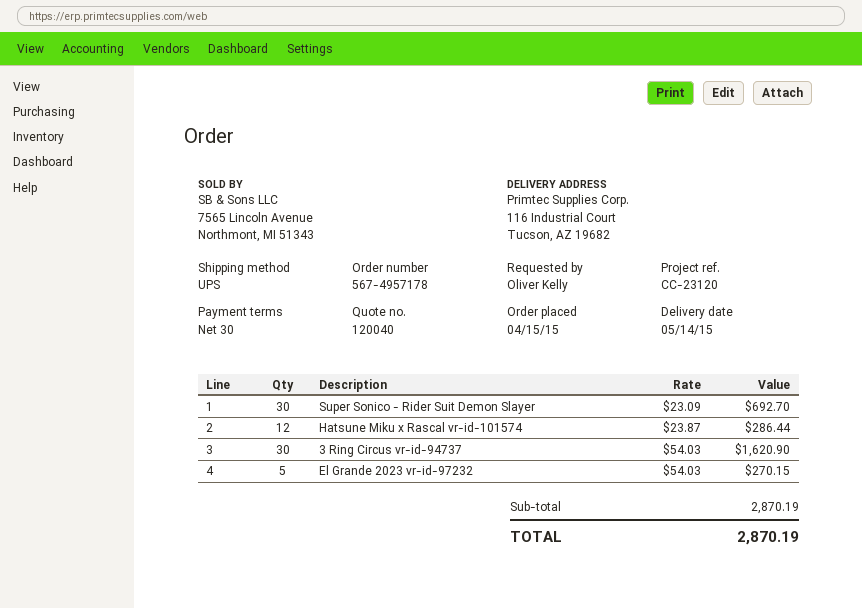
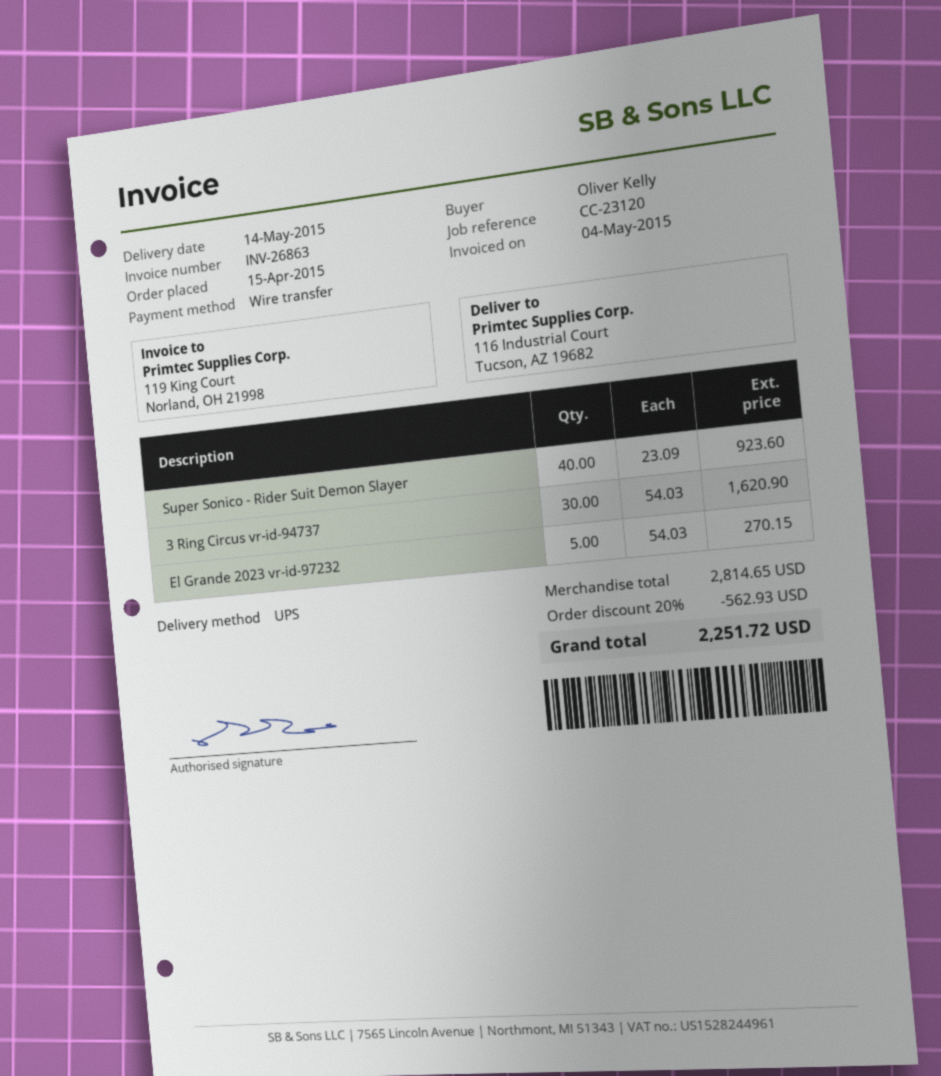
Super Sonico - Rider Suit Demon Slayer: 30 x 23.09 = 692.70 -> 40 x 23.09 = 923.60
Hatsune Miku x Rascal vr-id-101574: 12 x 23.87 = 286.44 -> none
subtotal: 2870.19 -> 2814.65
discount: none -> 20% = 562.93
total: 2870.19 -> 2251.72

